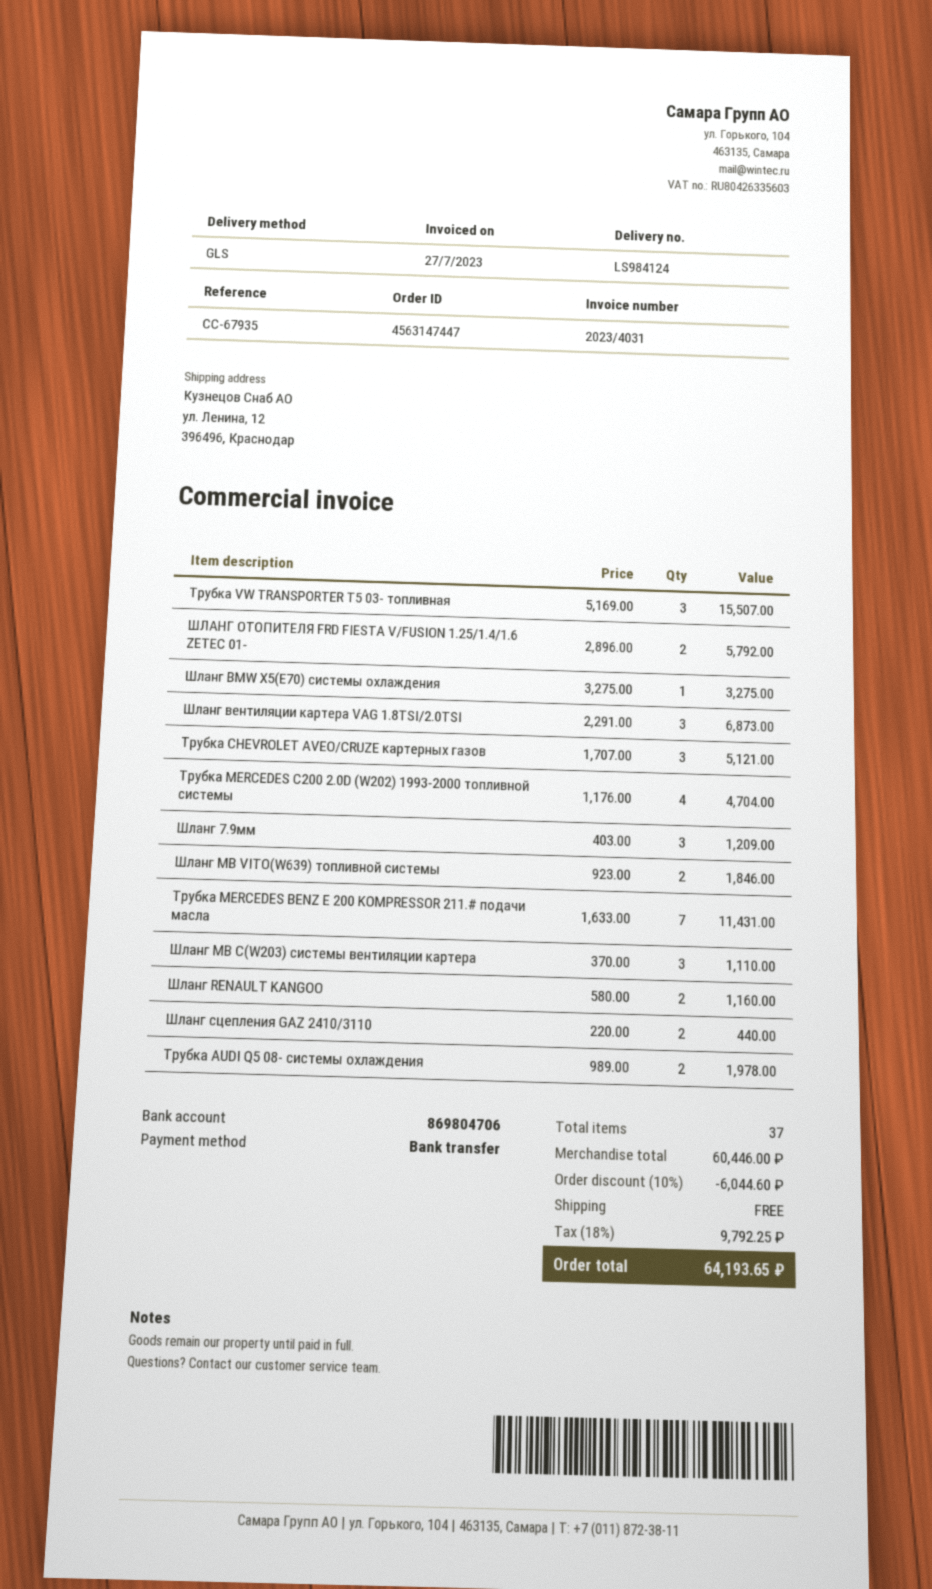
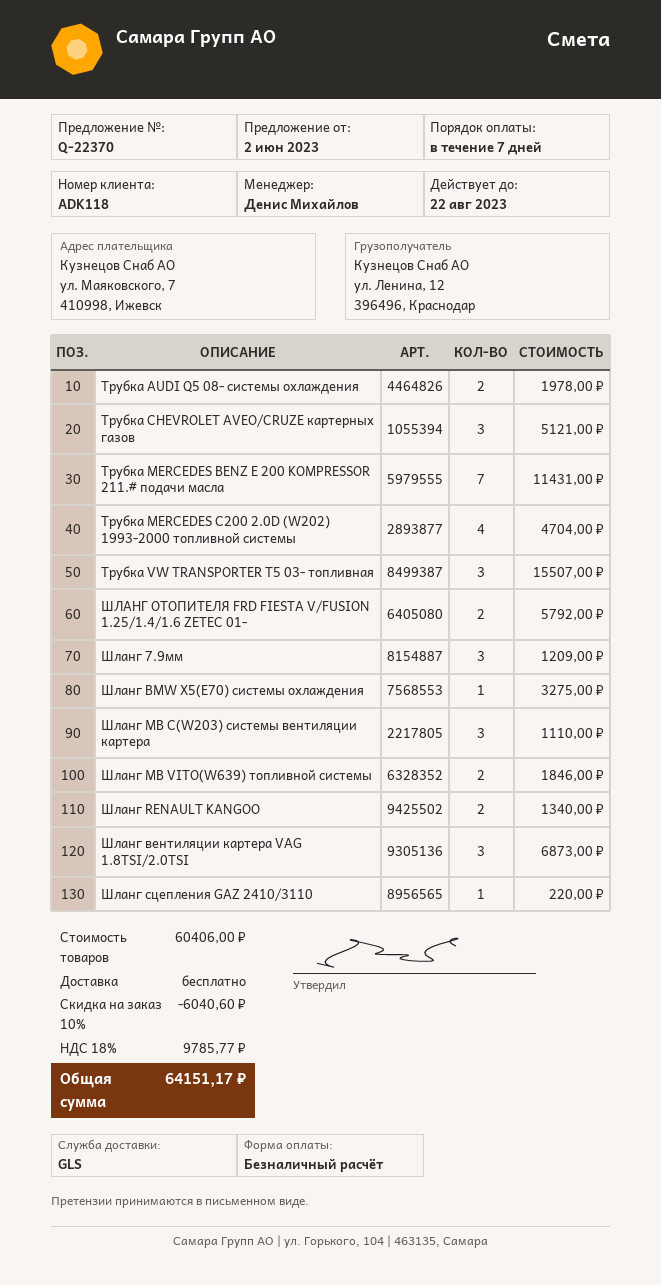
Шланг RENAULT KANGOO: 2 for 1160.00 -> 2 for 1340.00
Шланг сцепления GAZ 2410/3110: 2 for 440.00 -> 1 for 220.00
subtotal: 60446.00 -> 60406.00
discount: 10% = 6044.60 -> 10% = 6040.60
tax: 18% = 9792.25 -> 18% = 9785.77
total: 64193.65 -> 64151.17

